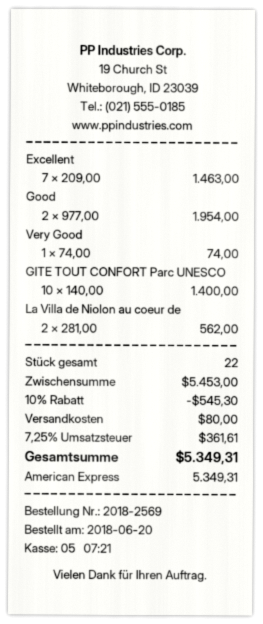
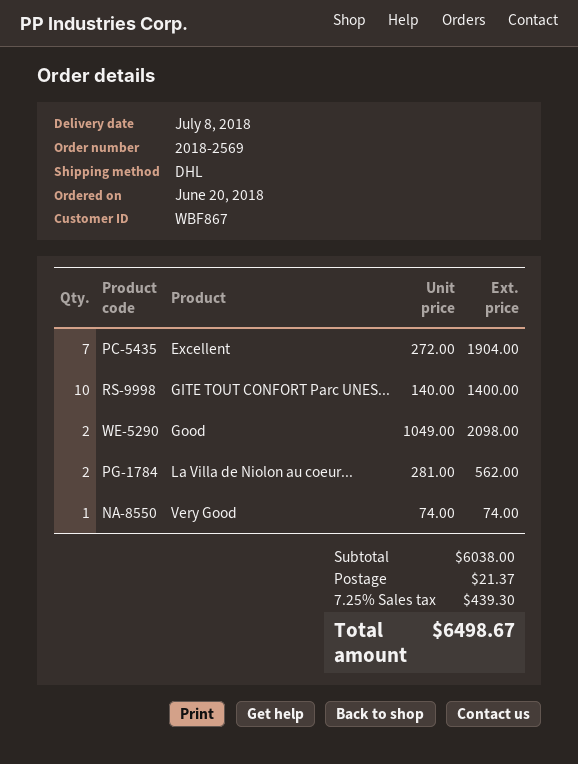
Excellent: 7 x 209.00 = 1463.00 -> 7 x 272.00 = 1904.00
Good: 2 x 977.00 = 1954.00 -> 2 x 1049.00 = 2098.00
subtotal: 5453.00 -> 6038.00
discount: 10% = 545.30 -> none
shipping: 80.00 -> 21.37
tax: 7.25% = 361.61 -> 7.25% = 439.30
total: 5349.31 -> 6498.67

